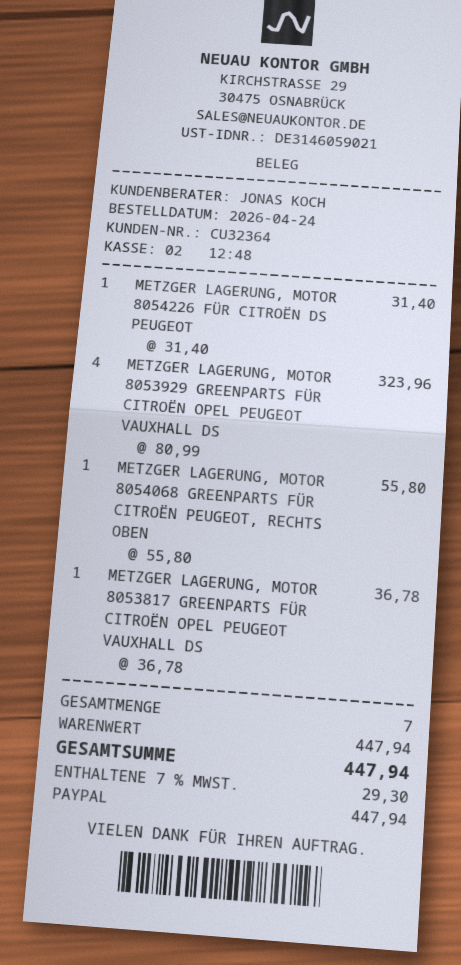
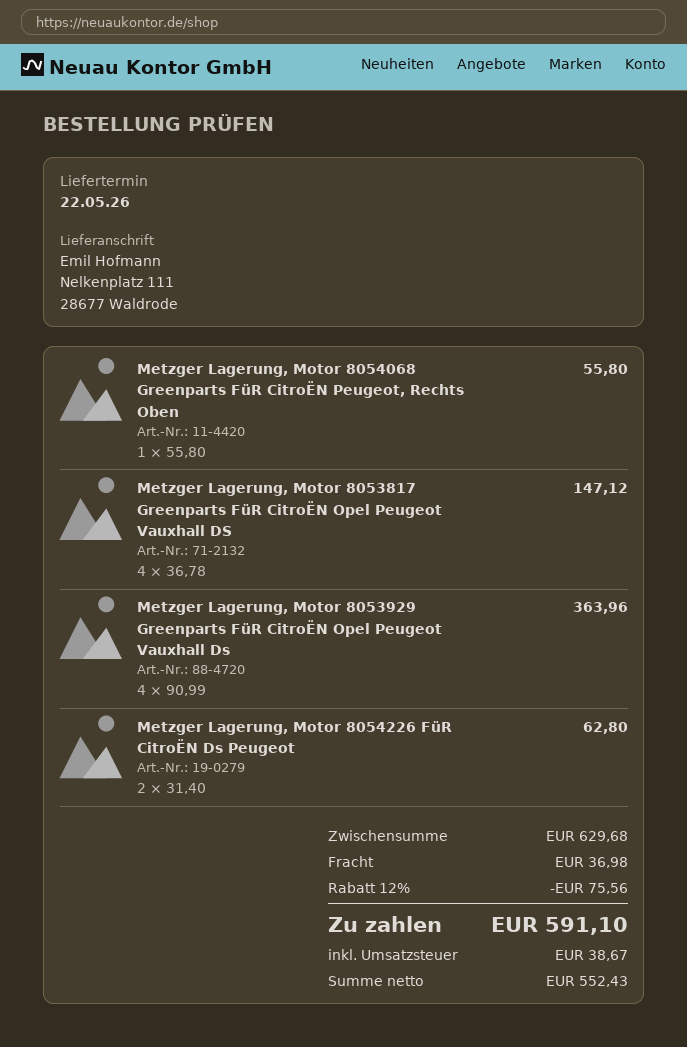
METZGER LAGERUNG, MOTOR 8054226 FÜR CITROËN DS PEUGEOT: 1 x 31.40 = 31.40 -> 2 x 31.40 = 62.80
METZGER LAGERUNG, MOTOR 8053929 GREENPARTS FÜR CITROËN OPEL PEUGEOT VAUXHALL DS: 4 x 80.99 = 323.96 -> 4 x 90.99 = 363.96
METZGER LAGERUNG, MOTOR 8053817 GREENPARTS FÜR CITROËN OPEL PEUGEOT VAUXHALL DS: 1 x 36.78 = 36.78 -> 4 x 36.78 = 147.12
subtotal: 447.94 -> 629.68
discount: none -> 12% = 75.56
shipping: none -> 36.98
tax: 29.30 -> 38.67
total: 447.94 -> 591.10

